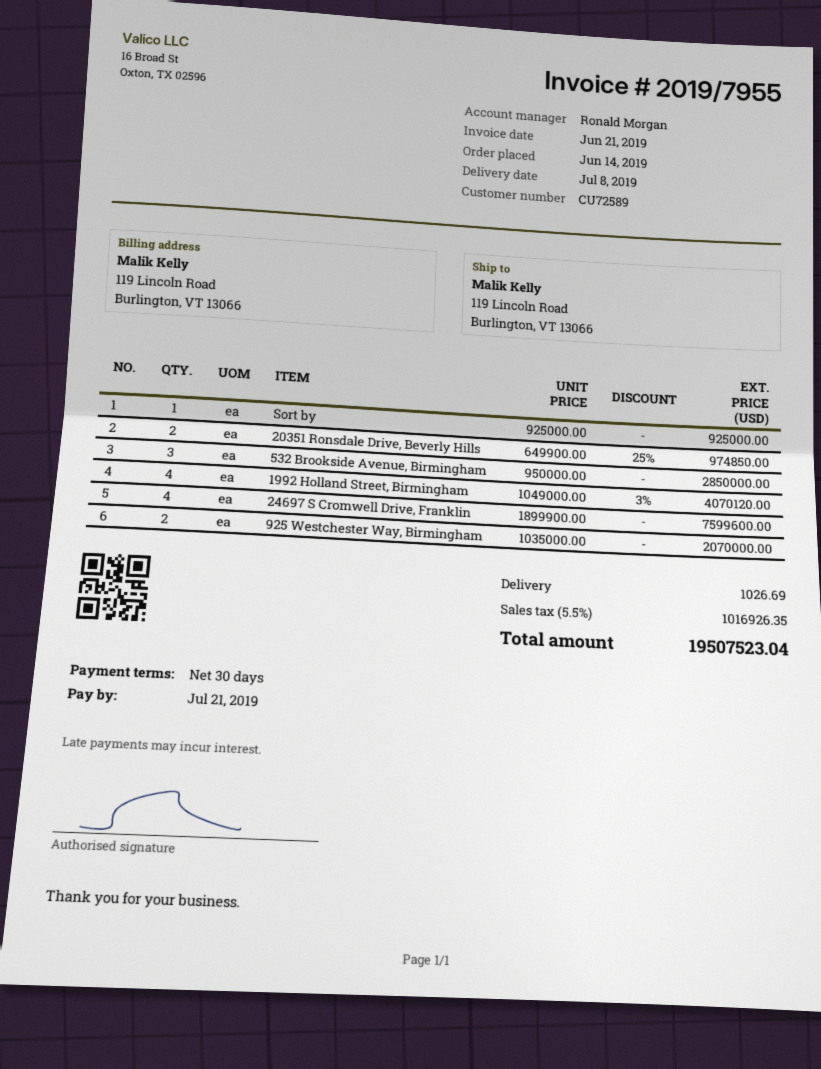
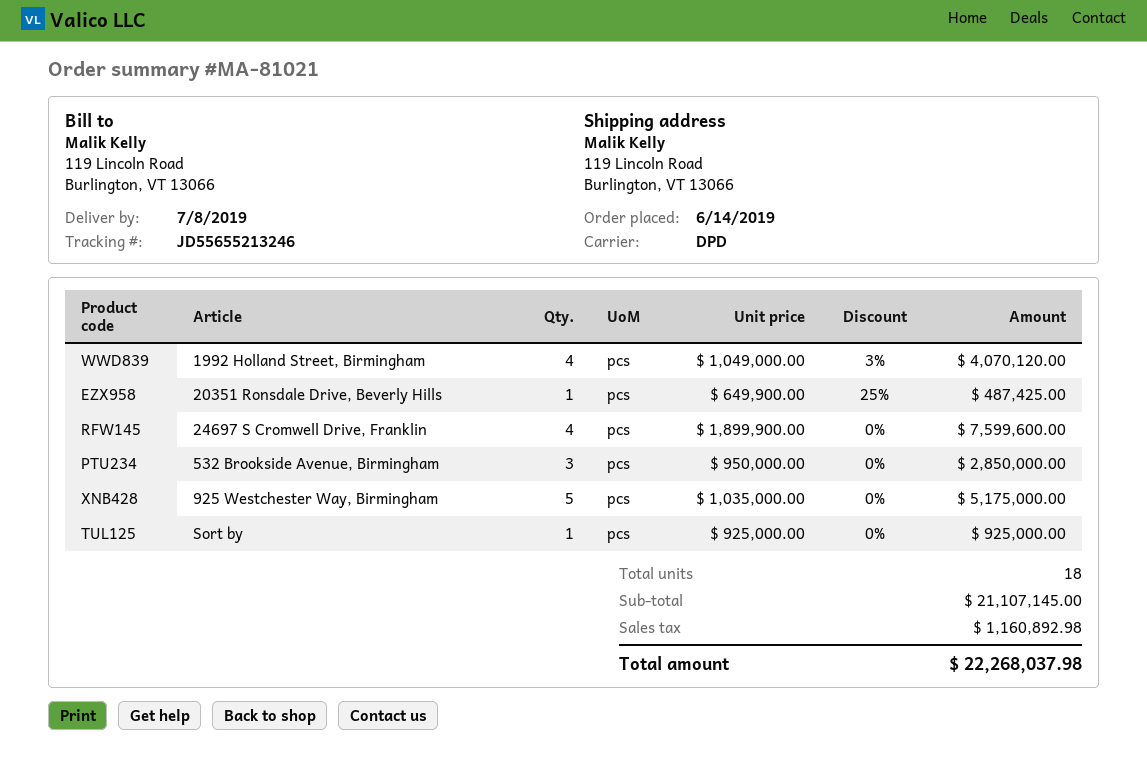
20351 Ronsdale Drive, Beverly Hills: 2 x 649900.00 - 25% = 974850.00 -> 1 x 649900.00 - 25% = 487425.00
925 Westchester Way, Birmingham: 2 x 1035000.00 = 2070000.00 -> 5 x 1035000.00 = 5175000.00
shipping: 1026.69 -> none
tax: 1016926.35 -> 1160892.98
total: 19507523.04 -> 22268037.98

